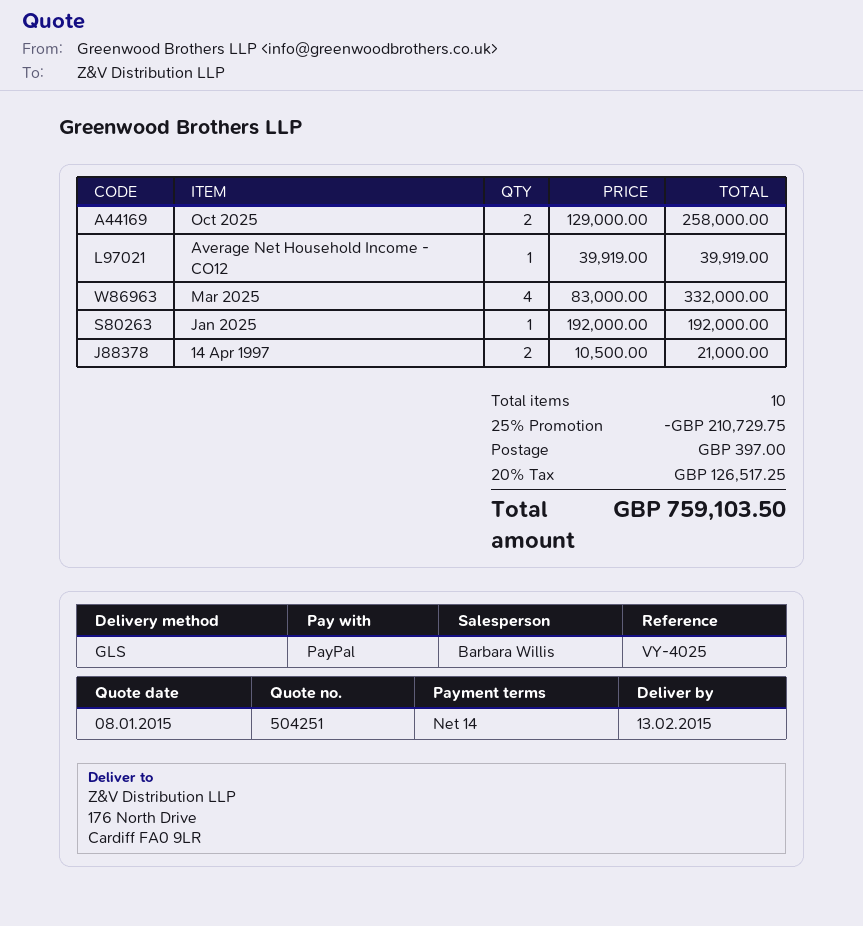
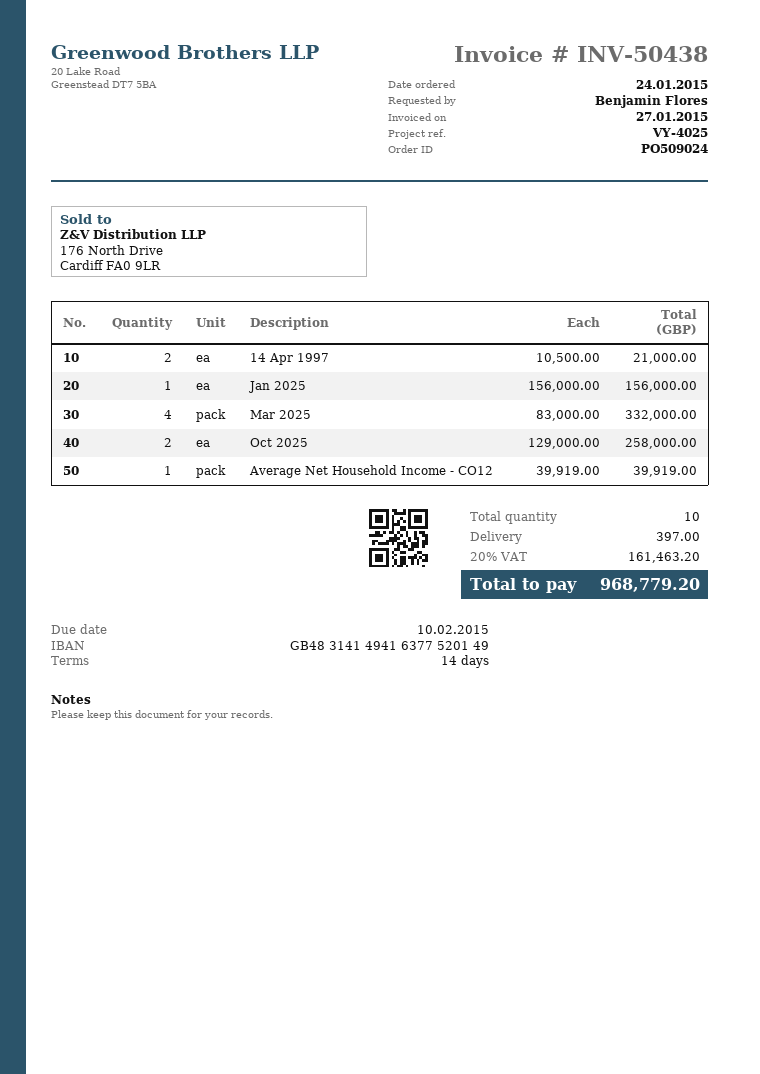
Jan 2025: 1 x 192000.00 = 192000.00 -> 1 x 156000.00 = 156000.00
discount: 25% = 210729.75 -> none
tax: 20% = 126517.25 -> 20% = 161463.20
total: 759103.50 -> 968779.20

